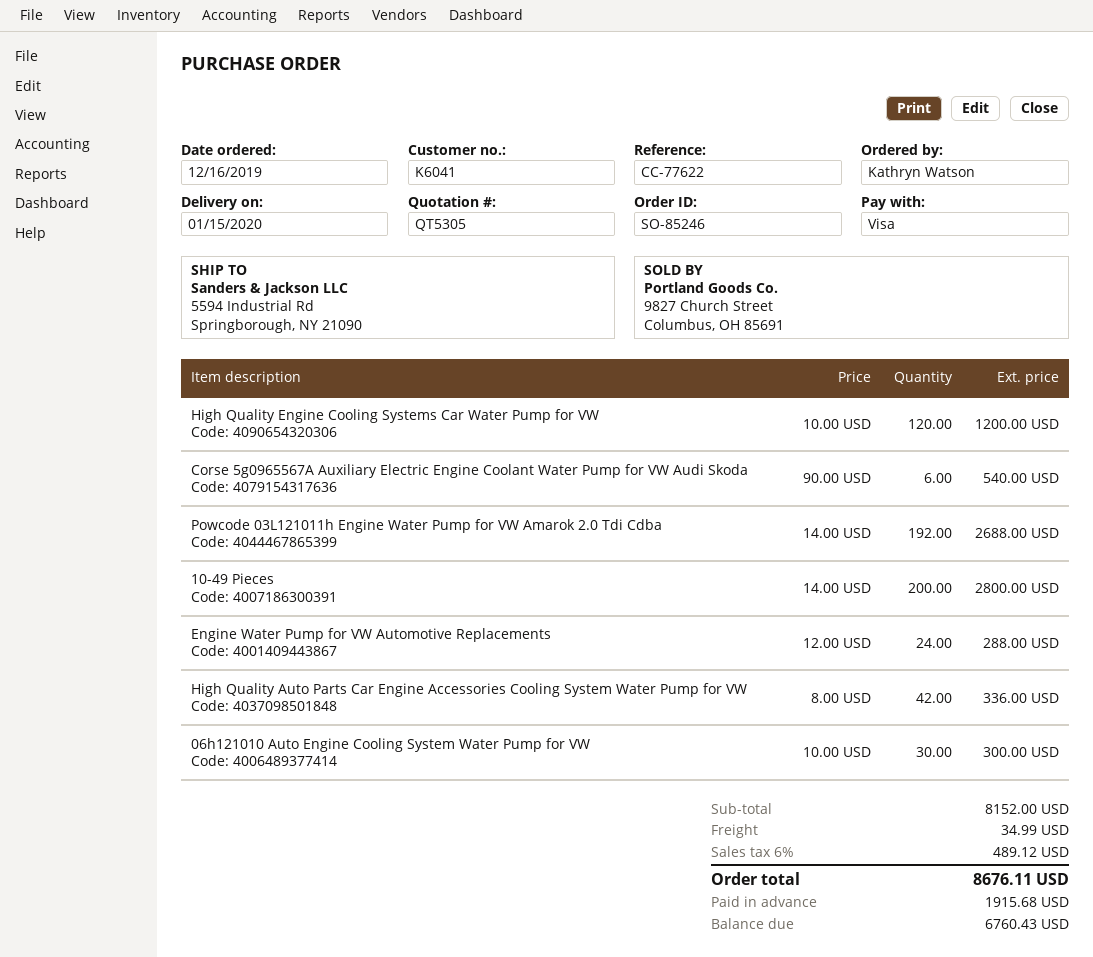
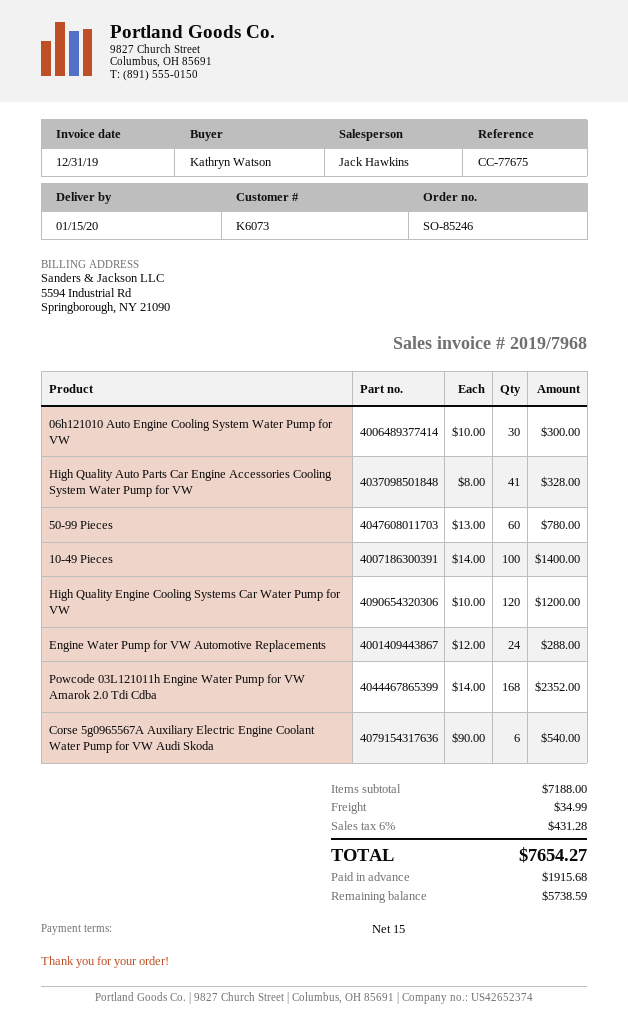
customer number: K6041 -> K6073
reference: CC-77622 -> CC-77675
Powcode 03L121011h Engine Water Pump for VW Amarok 2.0 Tdi Cdba: 192 x 14.00 = 2688.00 -> 168 x 14.00 = 2352.00
10-49 Pieces: 200 x 14.00 = 2800.00 -> 100 x 14.00 = 1400.00
High Quality Auto Parts Car Engine Accessories Cooling System Water Pump for VW: 42 x 8.00 = 336.00 -> 41 x 8.00 = 328.00
50-99 Pieces: none -> 60 x 13.00 = 780.00
subtotal: 8152.00 -> 7188.00
tax: 6% = 489.12 -> 6% = 431.28
total: 8676.11 -> 7654.27
balance: 6760.43 -> 5738.59

